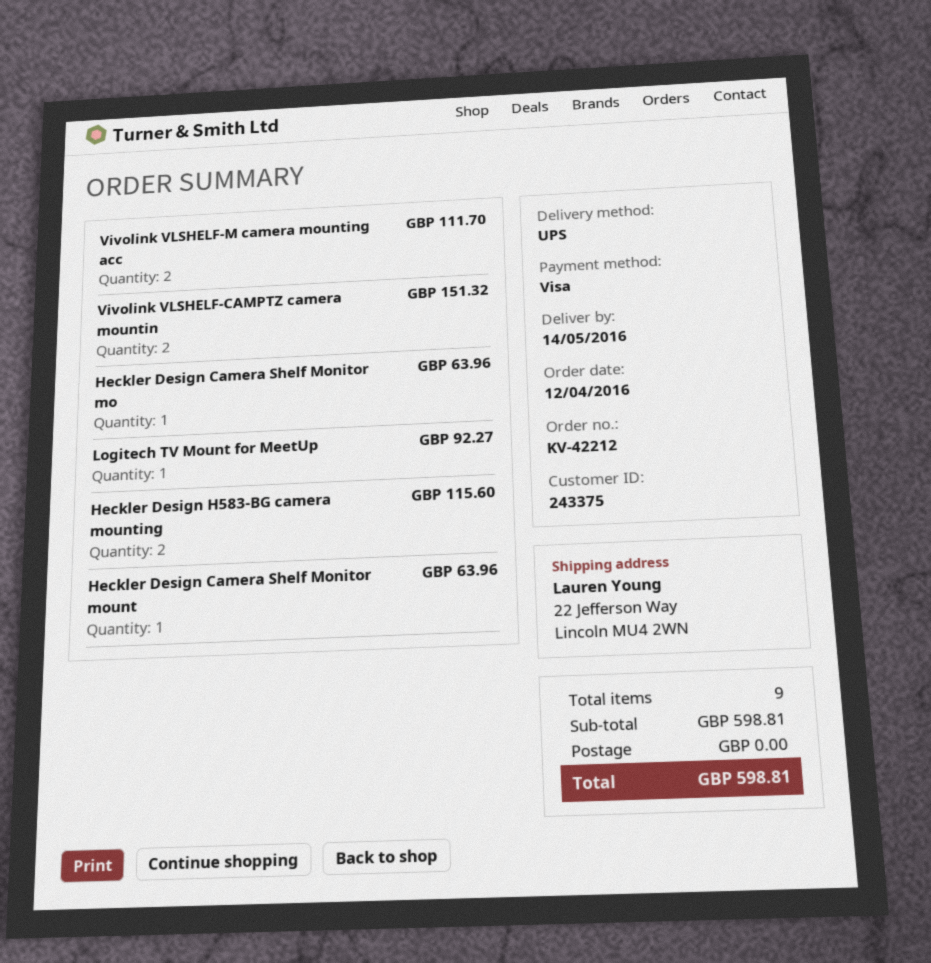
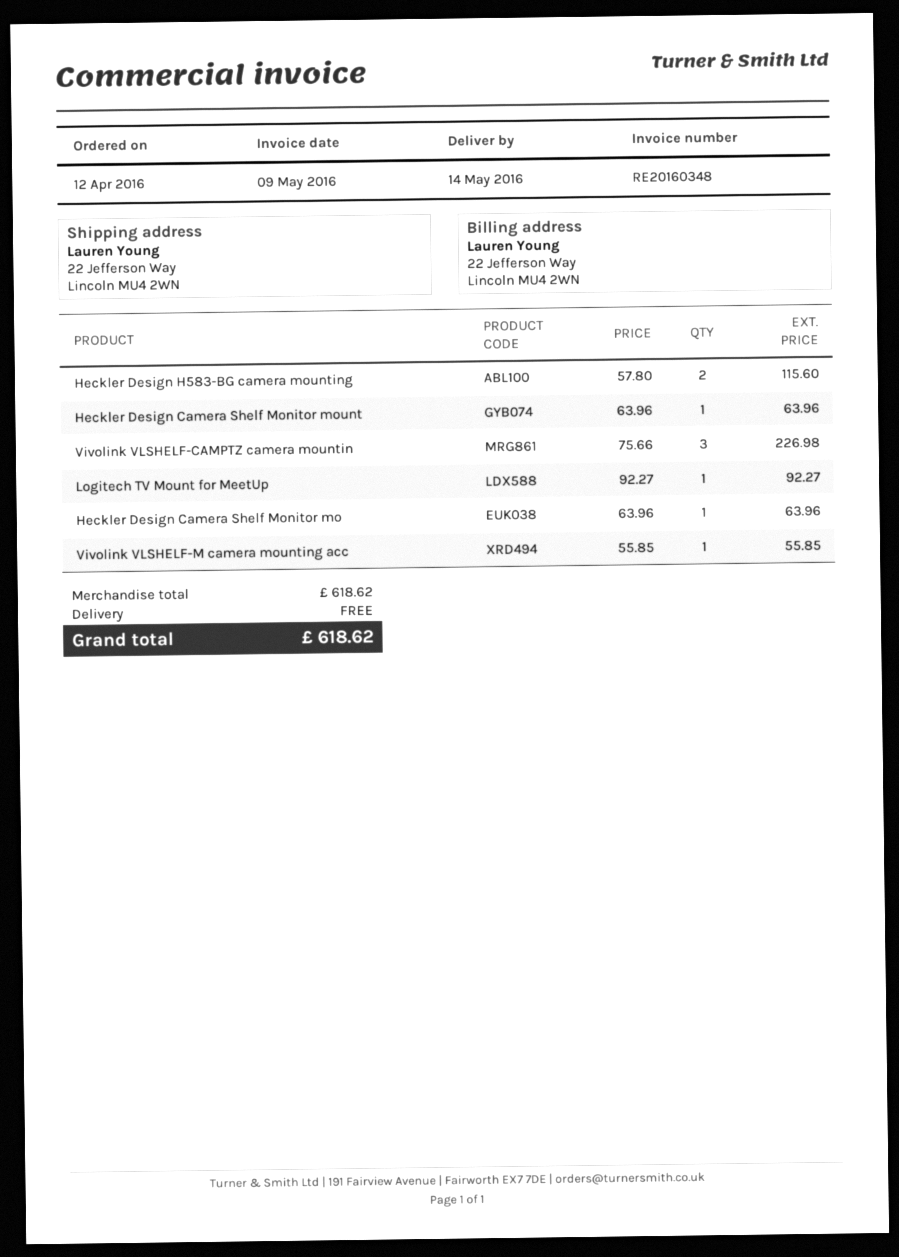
Vivolink VLSHELF-M camera mounting acc: 2 for 111.70 -> 1 for 55.85
Vivolink VLSHELF-CAMPTZ camera mountin: 2 for 151.32 -> 3 for 226.98
subtotal: 598.81 -> 618.62
total: 598.81 -> 618.62

